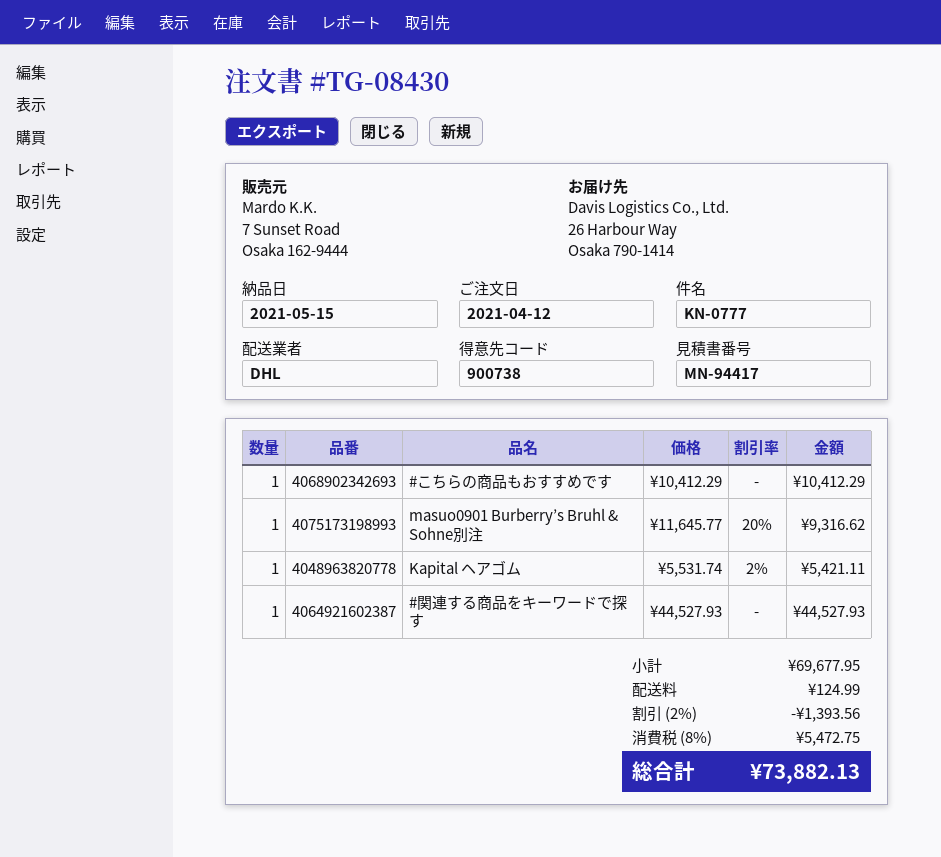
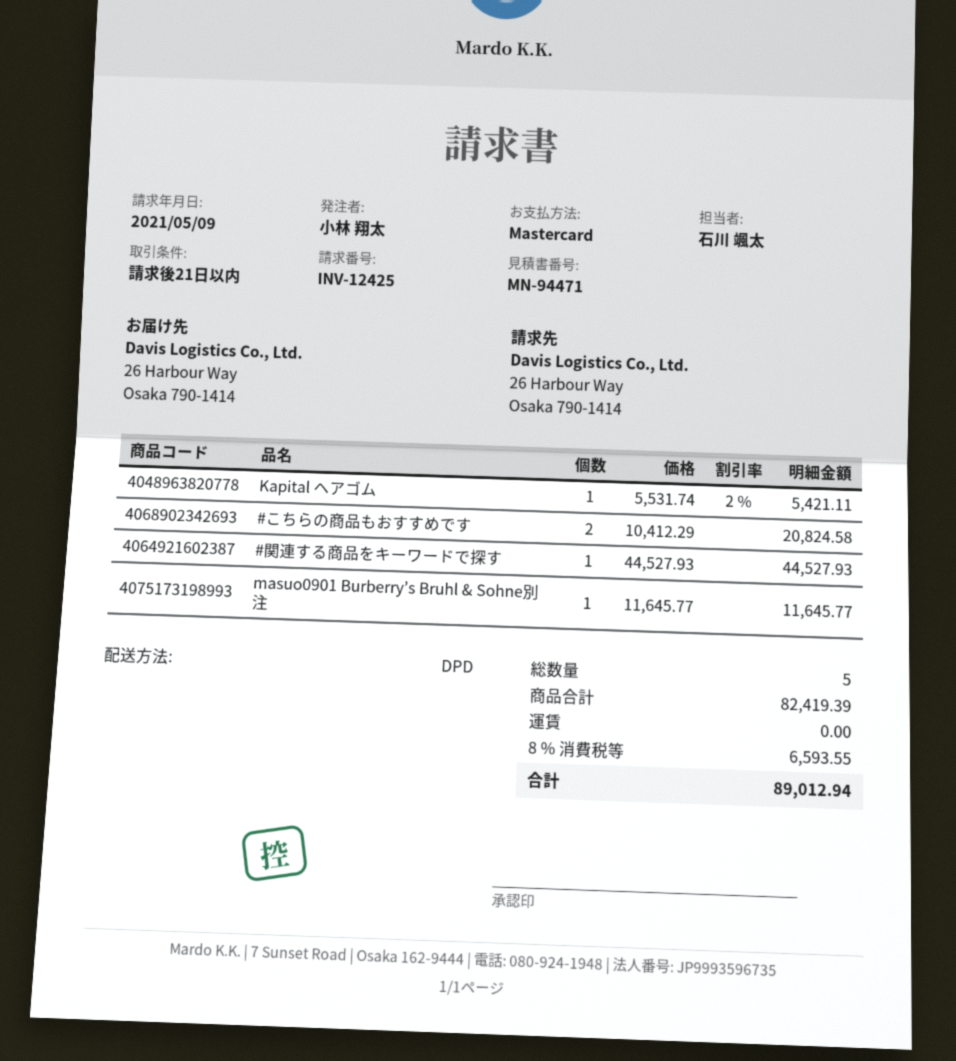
quote number: MN-94417 -> MN-94471
shipping method: DHL -> DPD
#こちらの商品もおすすめです: 1 x 10412.29 = 10412.29 -> 2 x 10412.29 = 20824.58
masuo0901 Burberry’s Bruhl & Sohne別注: 1 x 11645.77 - 20% = 9316.62 -> 1 x 11645.77 = 11645.77
subtotal: 69677.95 -> 82419.39
discount: 2% = 1393.56 -> none
shipping: 124.99 -> 0.00
tax: 8% = 5472.75 -> 8% = 6593.55
total: 73882.13 -> 89012.94

